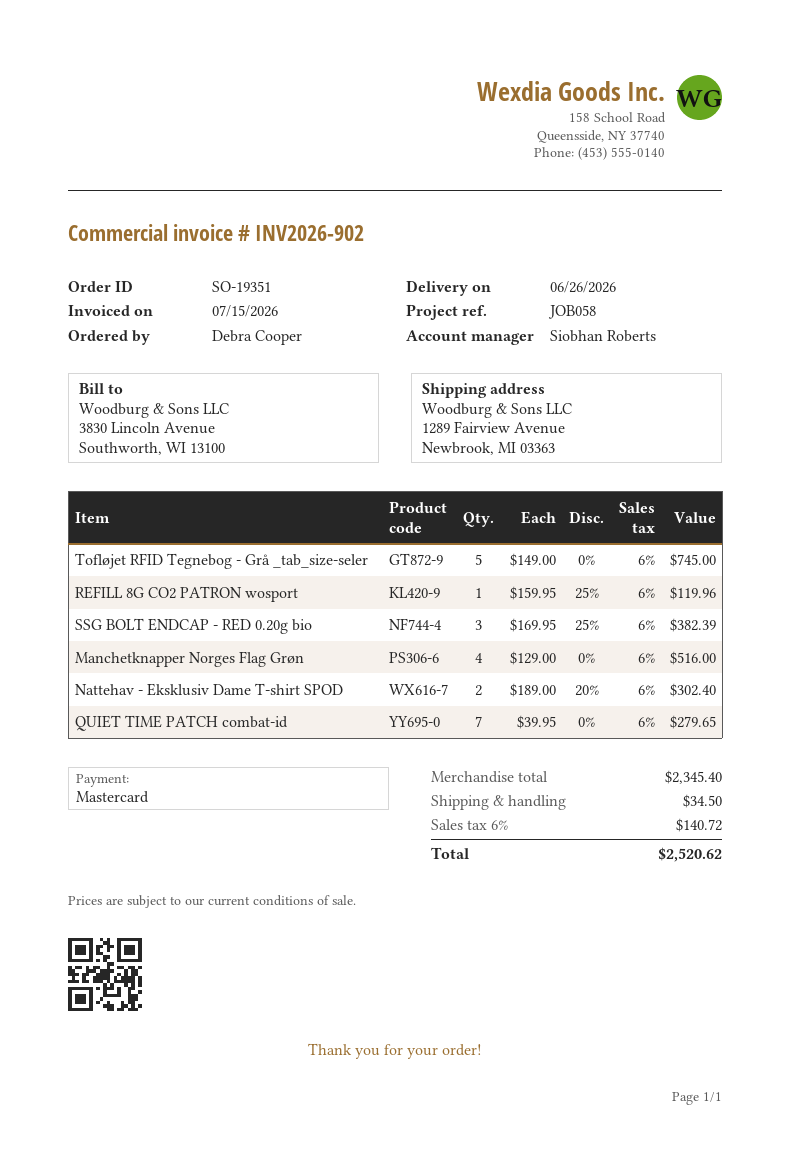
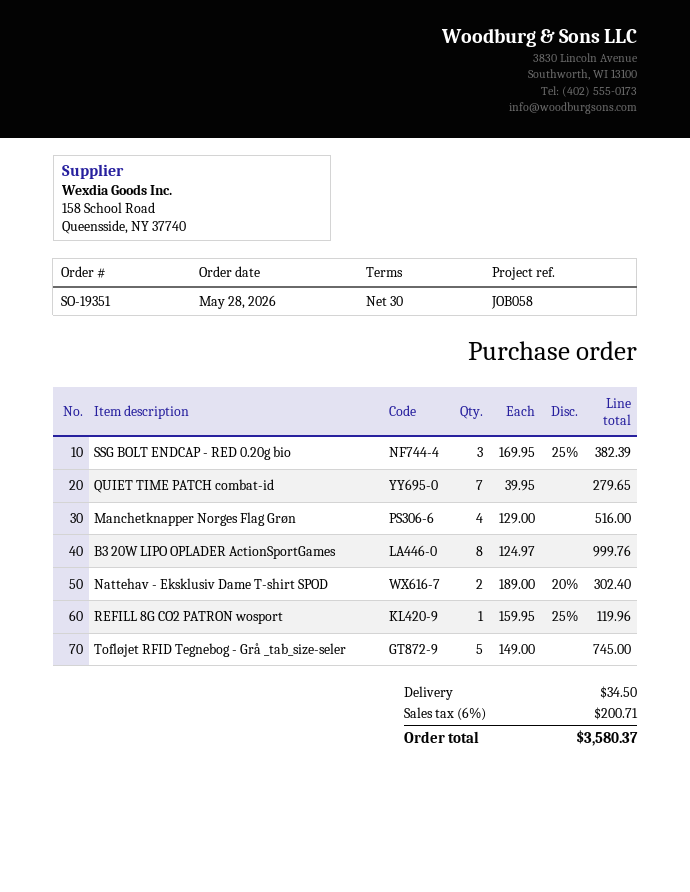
B3 20W LIPO OPLADER ActionSportGames: none -> 8 x 124.97 = 999.76
tax: 6% = 140.72 -> 6% = 200.71
total: 2520.62 -> 3580.37

